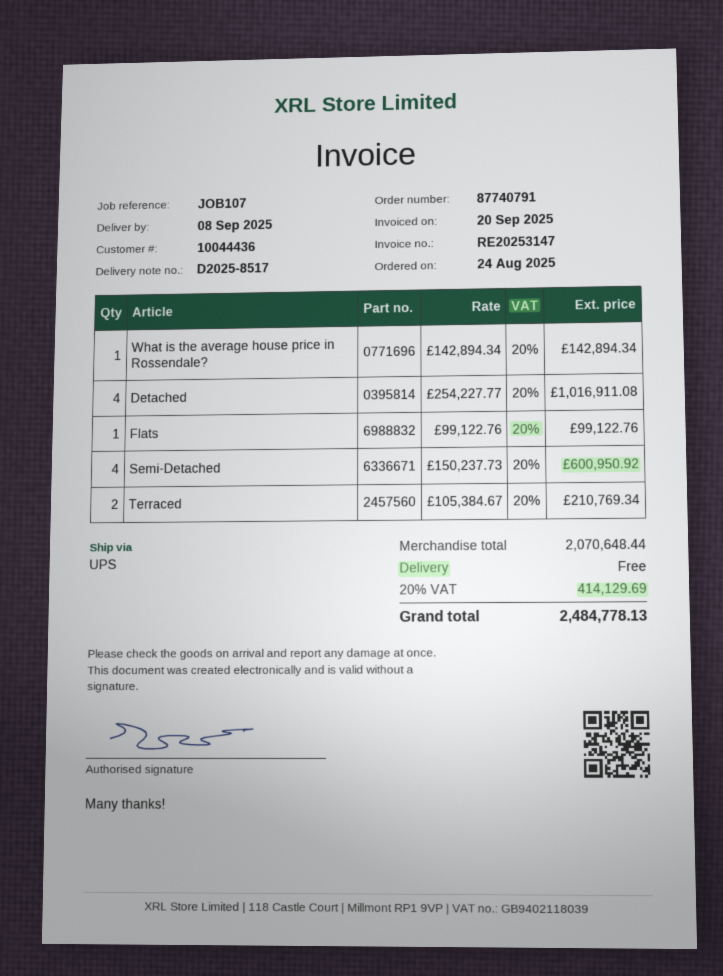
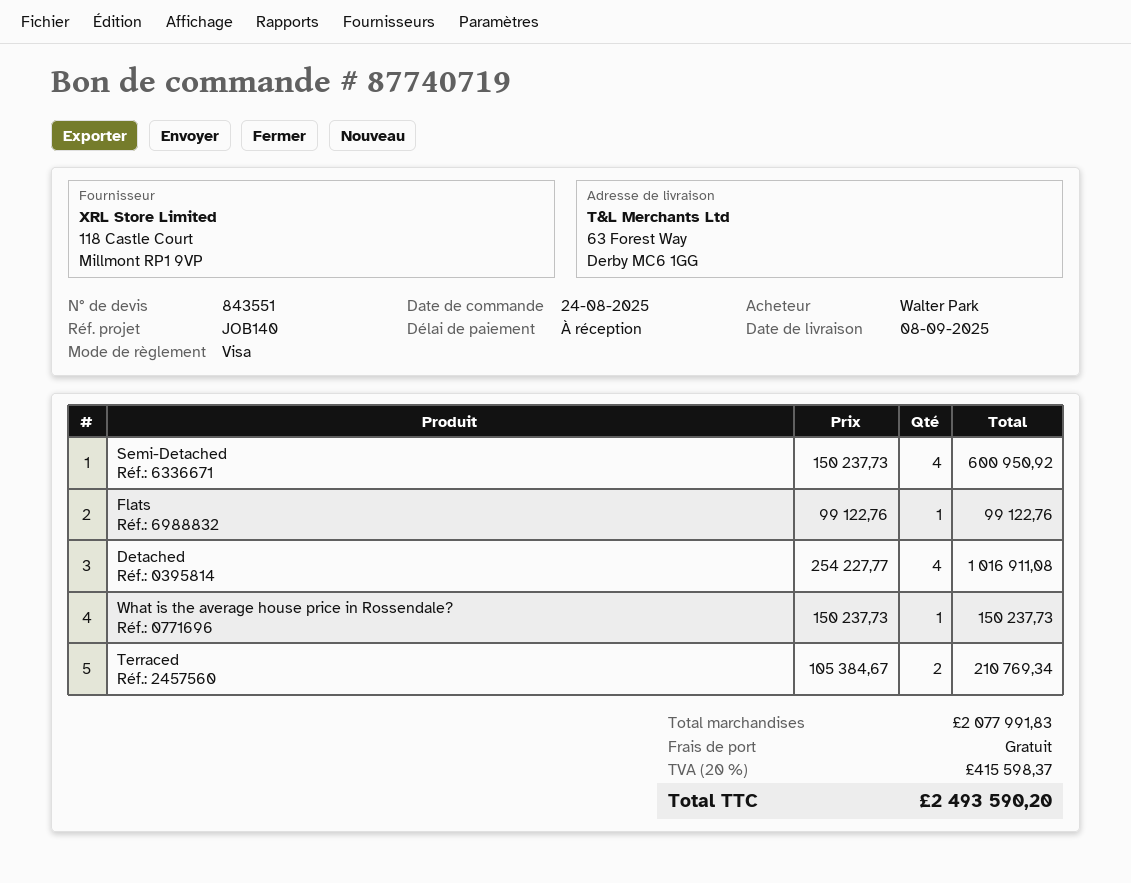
order number: 87740791 -> 87740719
reference: JOB107 -> JOB140
What is the average house price in Rossendale?: 1 x 142894.34 = 142894.34 -> 1 x 150237.73 = 150237.73
subtotal: 2070648.44 -> 2077991.83
tax: 20% = 414129.69 -> 20% = 415598.37
total: 2484778.13 -> 2493590.20

